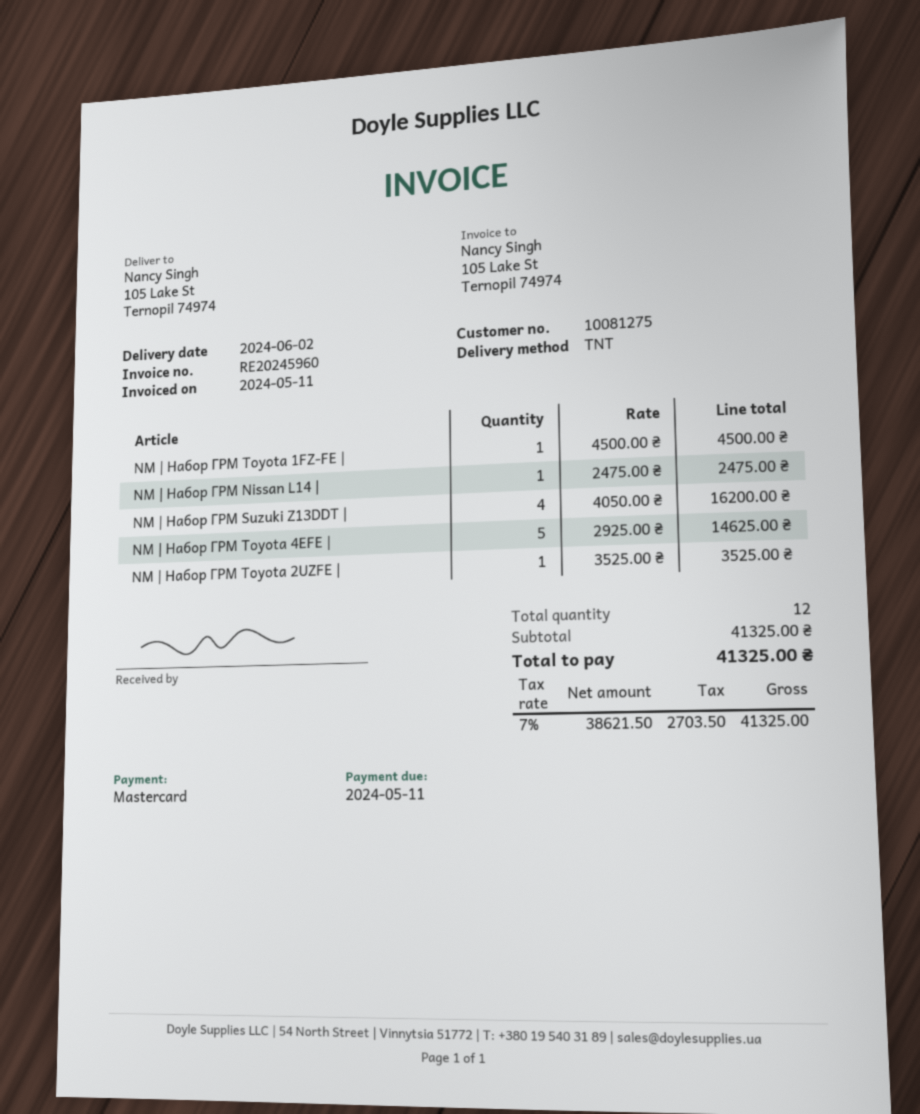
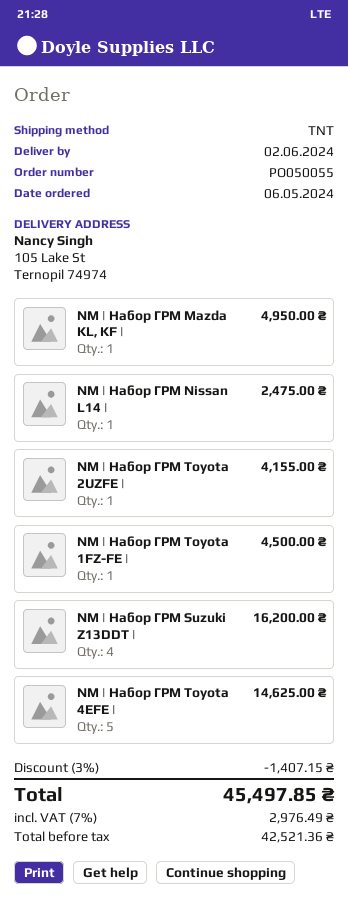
NM | Набор ГРМ Toyota 2UZFE |: 1 for 3525.00 -> 1 for 4155.00
NM | Набор ГРМ Mazda KL, KF |: none -> 1 for 4950.00
discount: none -> 3% = 1407.15
net: 38621.50 -> 42521.36
tax: 7% = 2703.50 -> 7% = 2976.49
total: 41325.00 -> 45497.85

